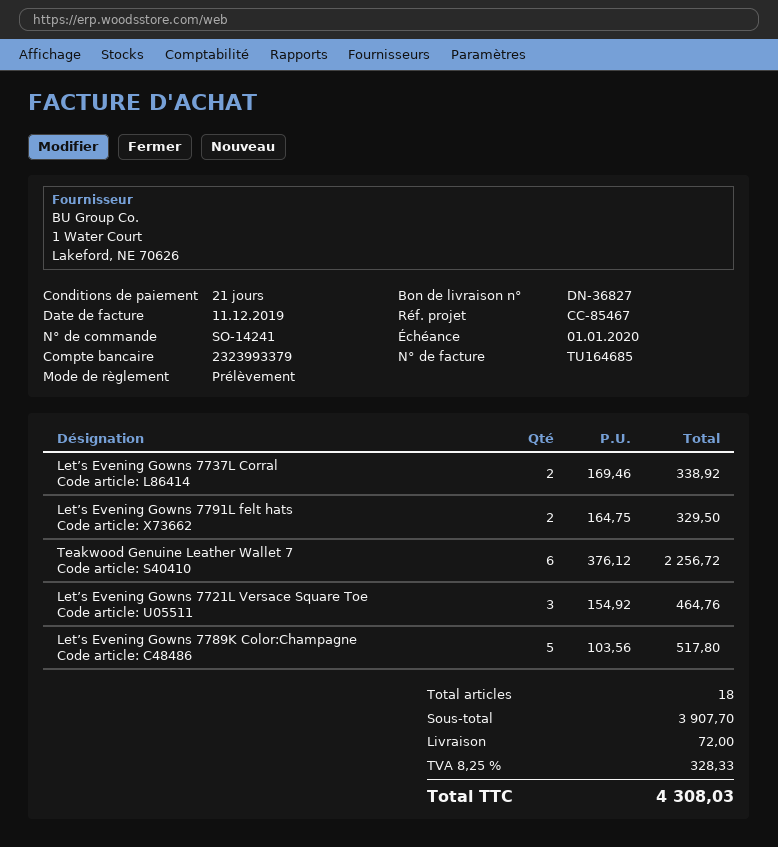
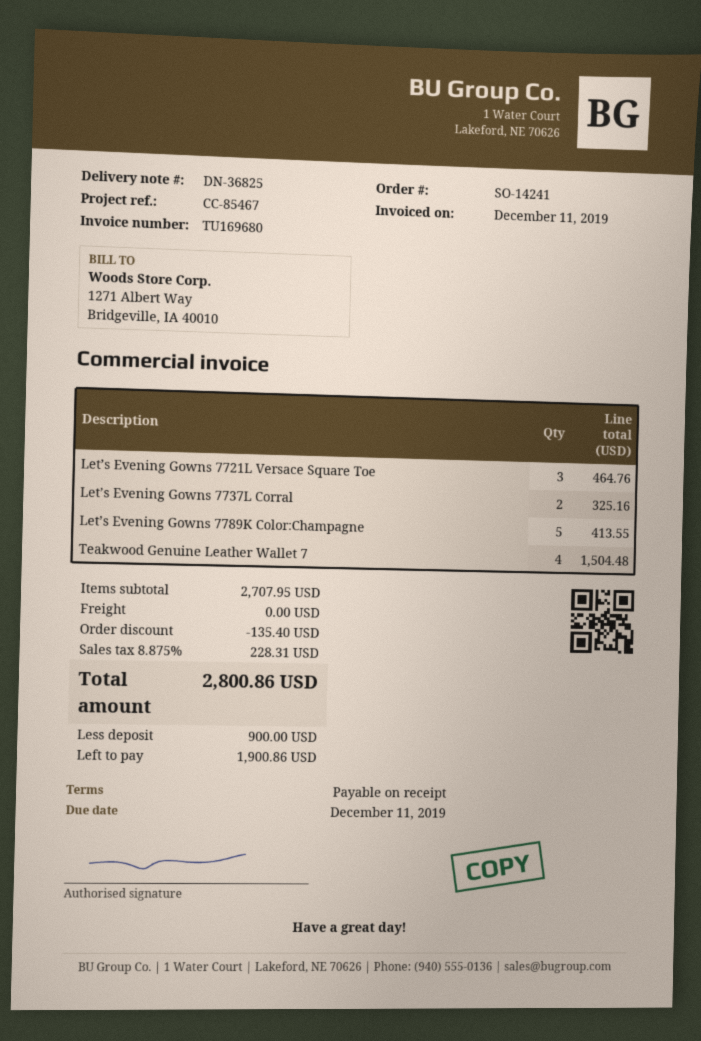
delivery note number: DN-36827 -> DN-36825
invoice number: TU164685 -> TU169680
payment terms: 21 days -> on receipt
due date: 2020-01-01 -> 2019-12-11
Let’s Evening Gowns 7737L Corral: 2 for 338.92 -> 2 for 325.16
Let’s Evening Gowns 7791L felt hats: 2 for 329.50 -> none
Teakwood Genuine Leather Wallet 7: 6 for 2256.72 -> 4 for 1504.48
Let’s Evening Gowns 7789K Color:Champagne: 5 for 517.80 -> 5 for 413.55
subtotal: 3907.70 -> 2707.95
discount: none -> 135.40
shipping: 72.00 -> 0.00
tax: 8.25% = 328.33 -> 8.875% = 228.31
total: 4308.03 -> 2800.86

